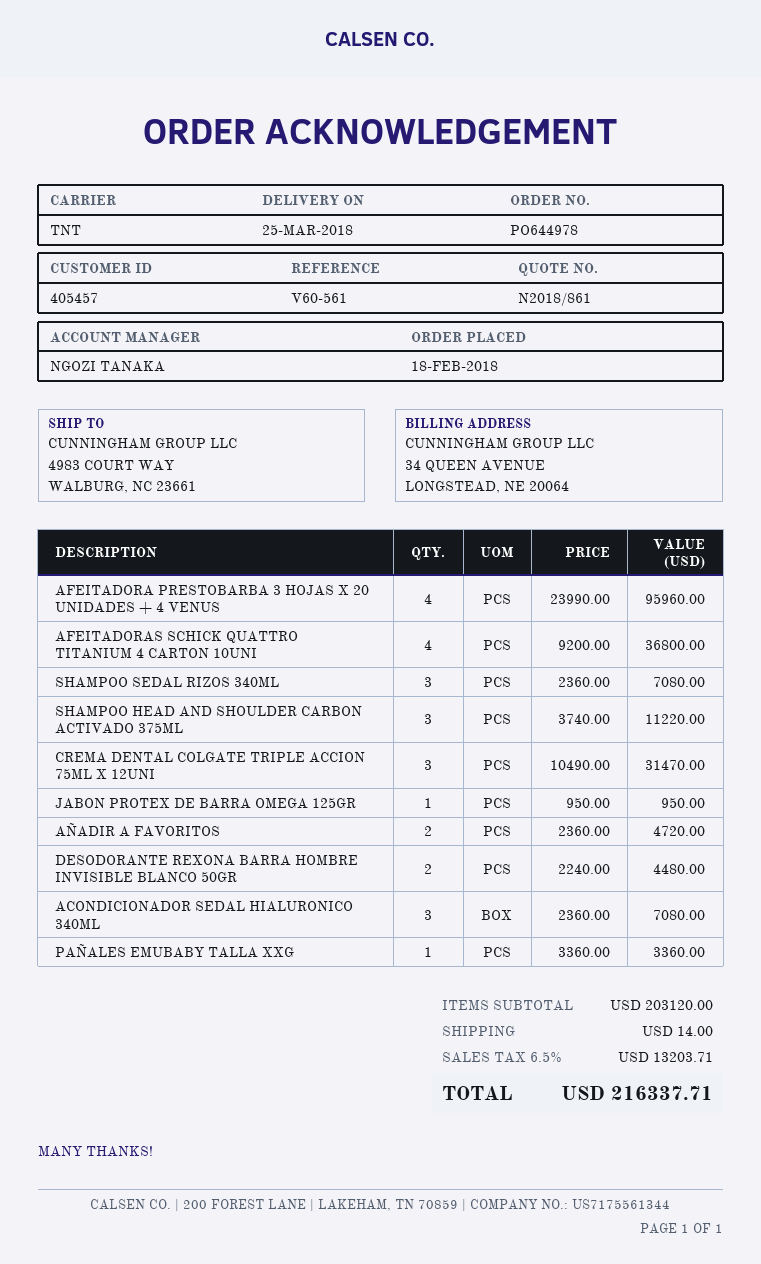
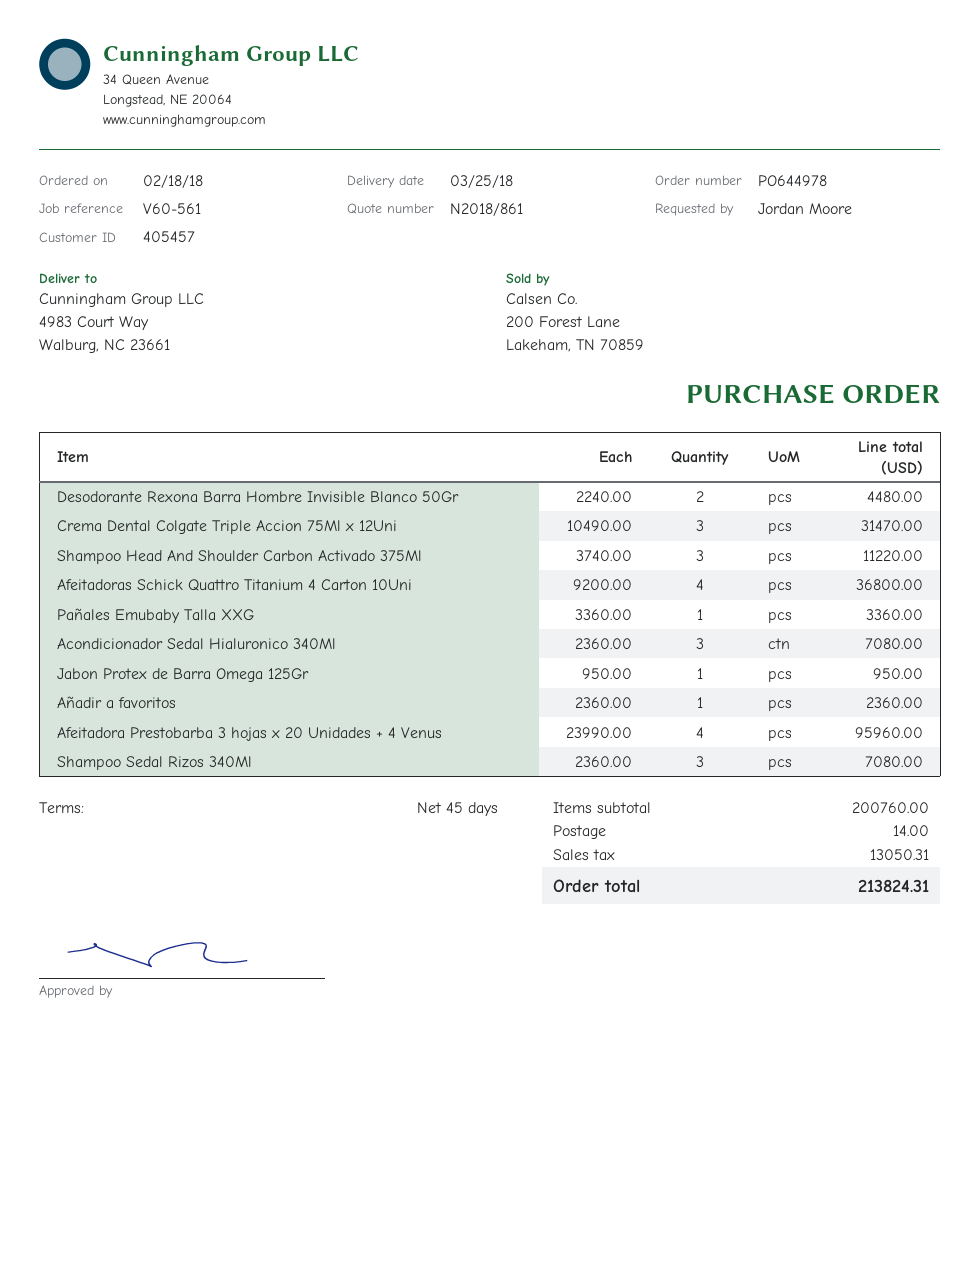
AÑADIR A FAVORITOS: 2 x 2360.00 = 4720.00 -> 1 x 2360.00 = 2360.00
subtotal: 203120.00 -> 200760.00
tax: 13203.71 -> 13050.31
total: 216337.71 -> 213824.31

